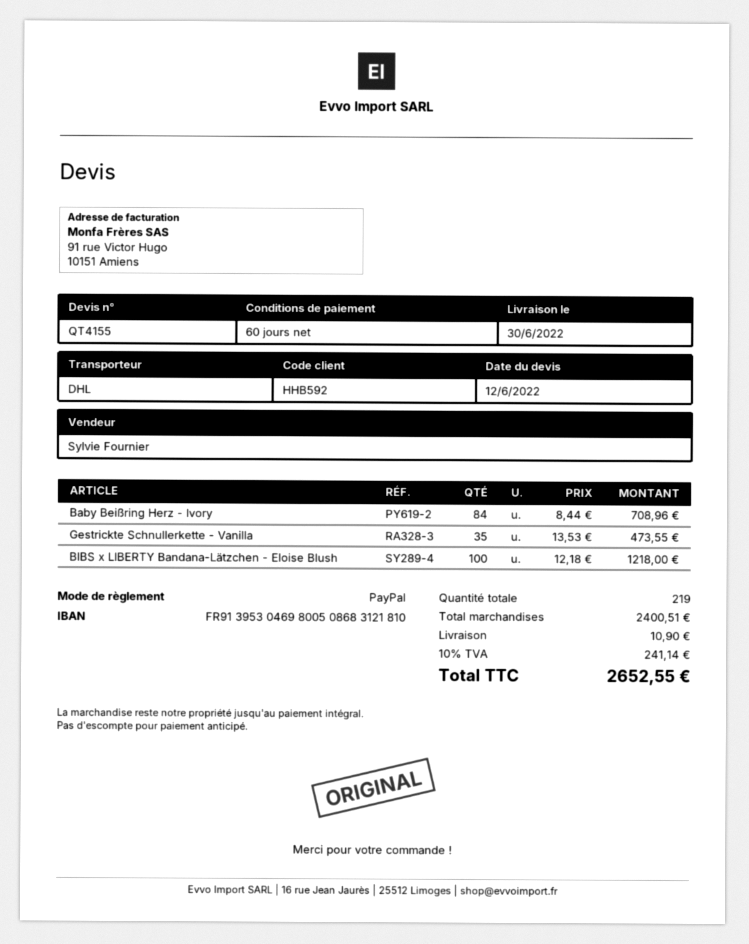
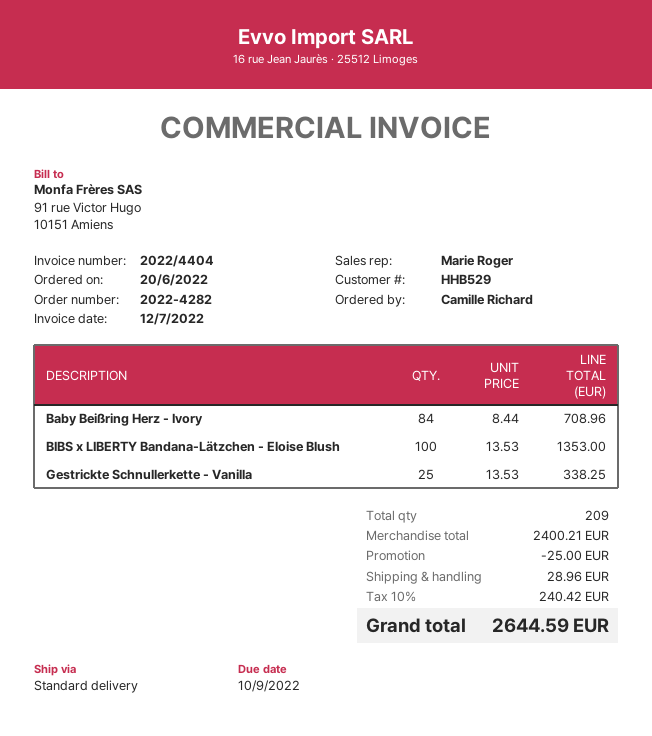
customer number: HHB592 -> HHB529
sales rep: Sylvie Fournier -> Marie Roger
shipping method: DHL -> standard
Gestrickte Schnullerkette - Vanilla: 35 x 13.53 = 473.55 -> 25 x 13.53 = 338.25
BIBS x LIBERTY Bandana-Lätzchen - Eloise Blush: 100 x 12.18 = 1218.00 -> 100 x 13.53 = 1353.00
total quantity: 219 -> 209
subtotal: 2400.51 -> 2400.21
discount: none -> 25.00
shipping: 10.90 -> 28.96
tax: 10% = 241.14 -> 10% = 240.42
total: 2652.55 -> 2644.59

